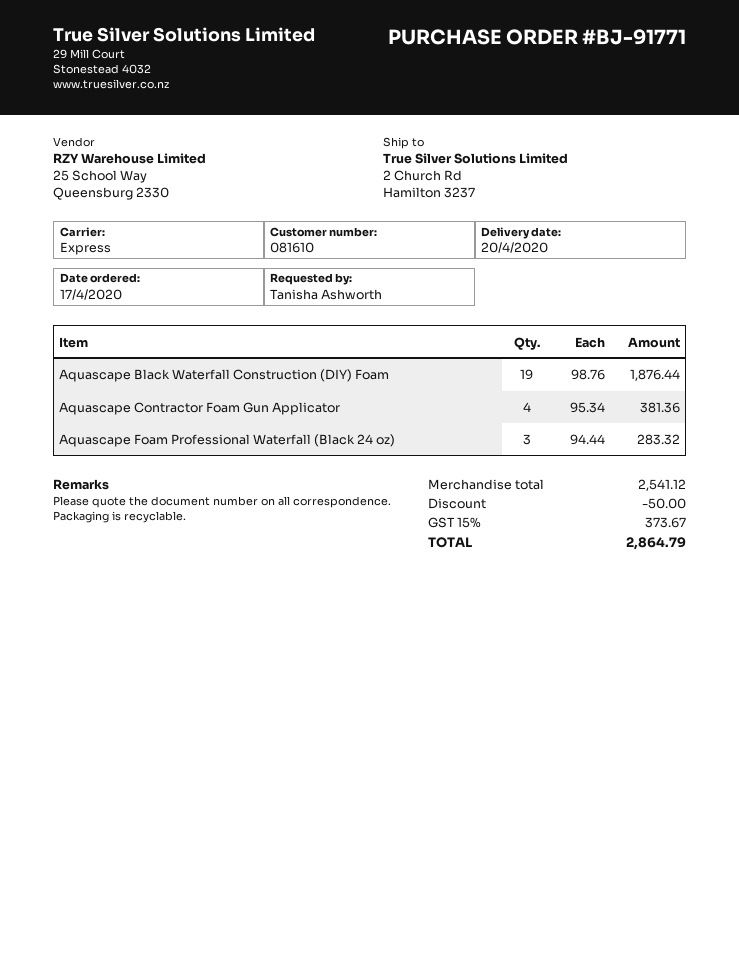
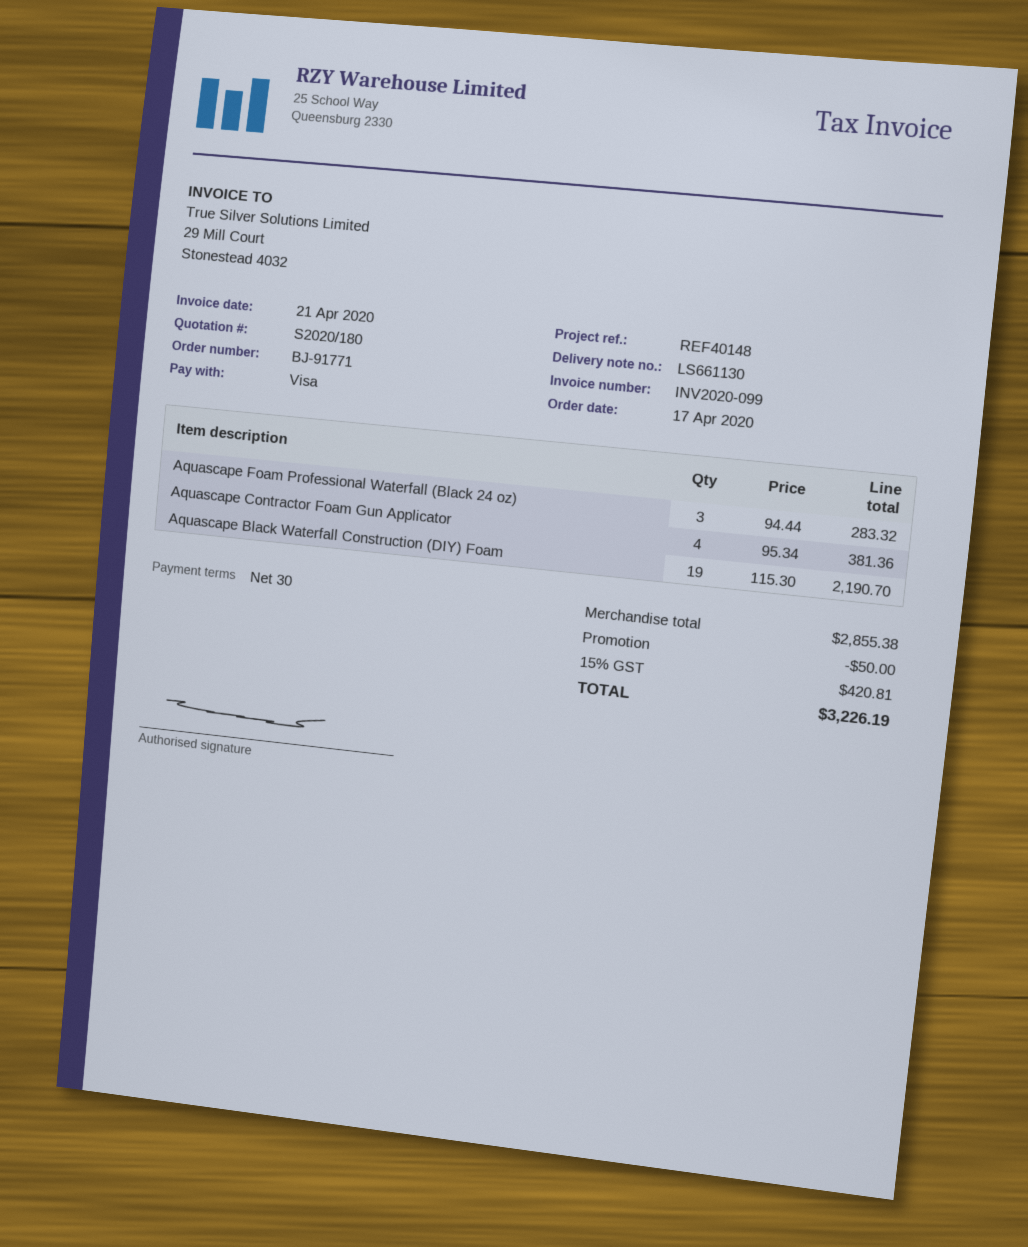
Aquascape Black Waterfall Construction (DIY) Foam: 19 x 98.76 = 1876.44 -> 19 x 115.30 = 2190.70
subtotal: 2541.12 -> 2855.38
tax: 15% = 373.67 -> 15% = 420.81
total: 2864.79 -> 3226.19

